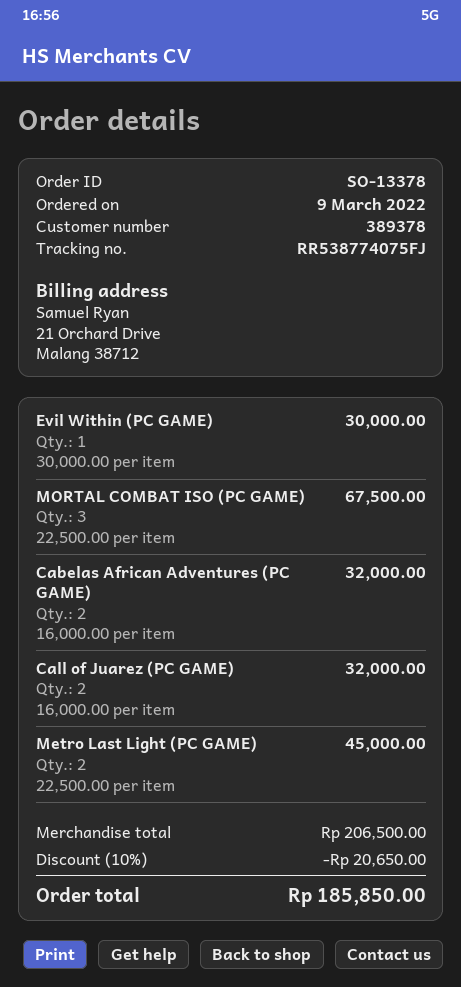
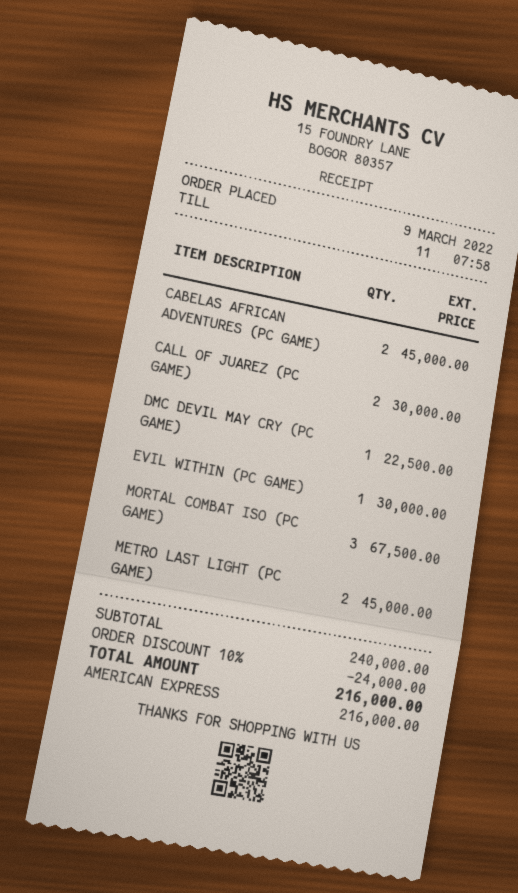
Cabelas African Adventures (PC GAME): 2 for 32000.00 -> 2 for 45000.00
Call of Juarez (PC GAME): 2 for 32000.00 -> 2 for 30000.00
DMC DEVIL MAY CRY (PC GAME): none -> 1 for 22500.00
subtotal: 206500.00 -> 240000.00
discount: 10% = 20650.00 -> 10% = 24000.00
total: 185850.00 -> 216000.00

